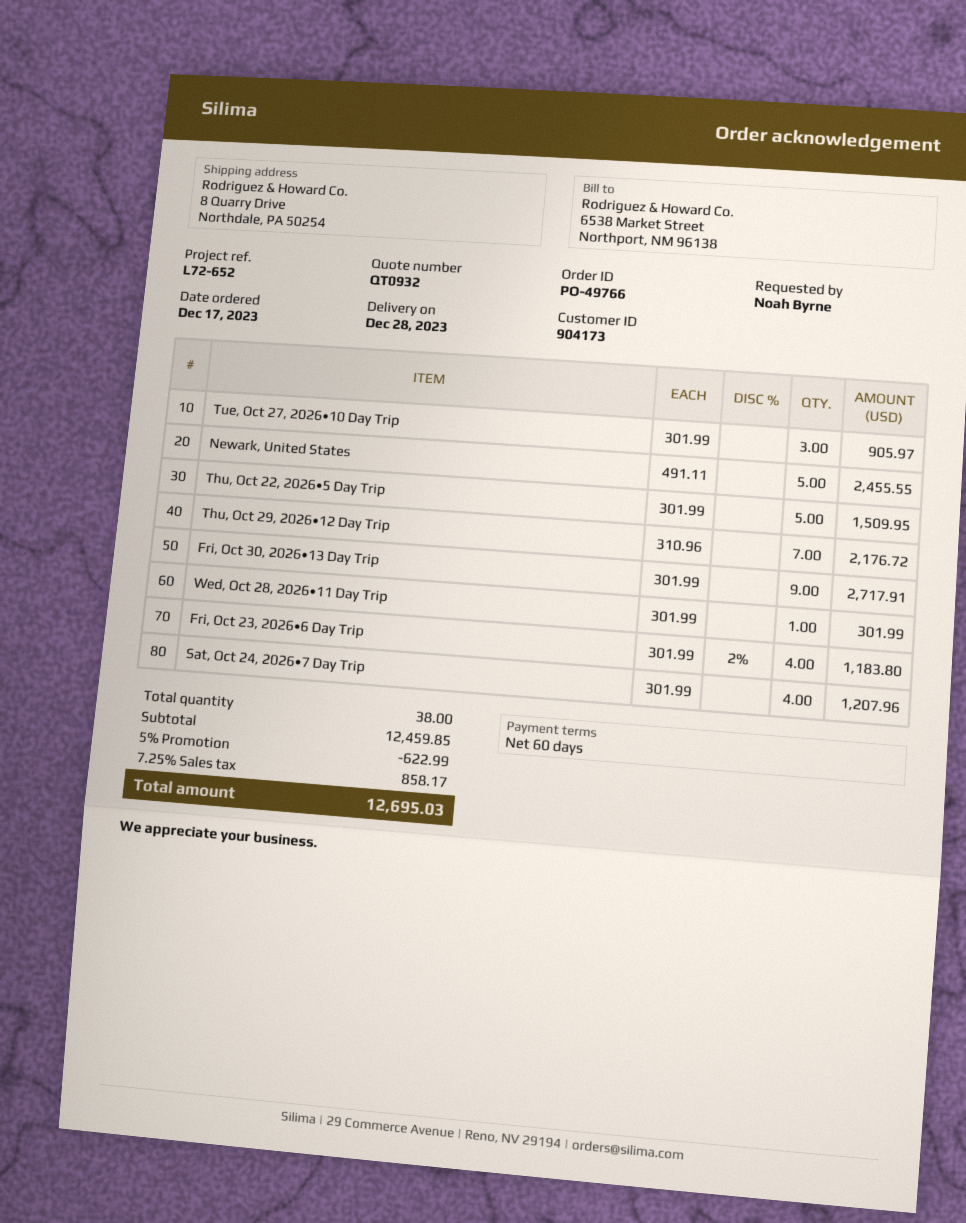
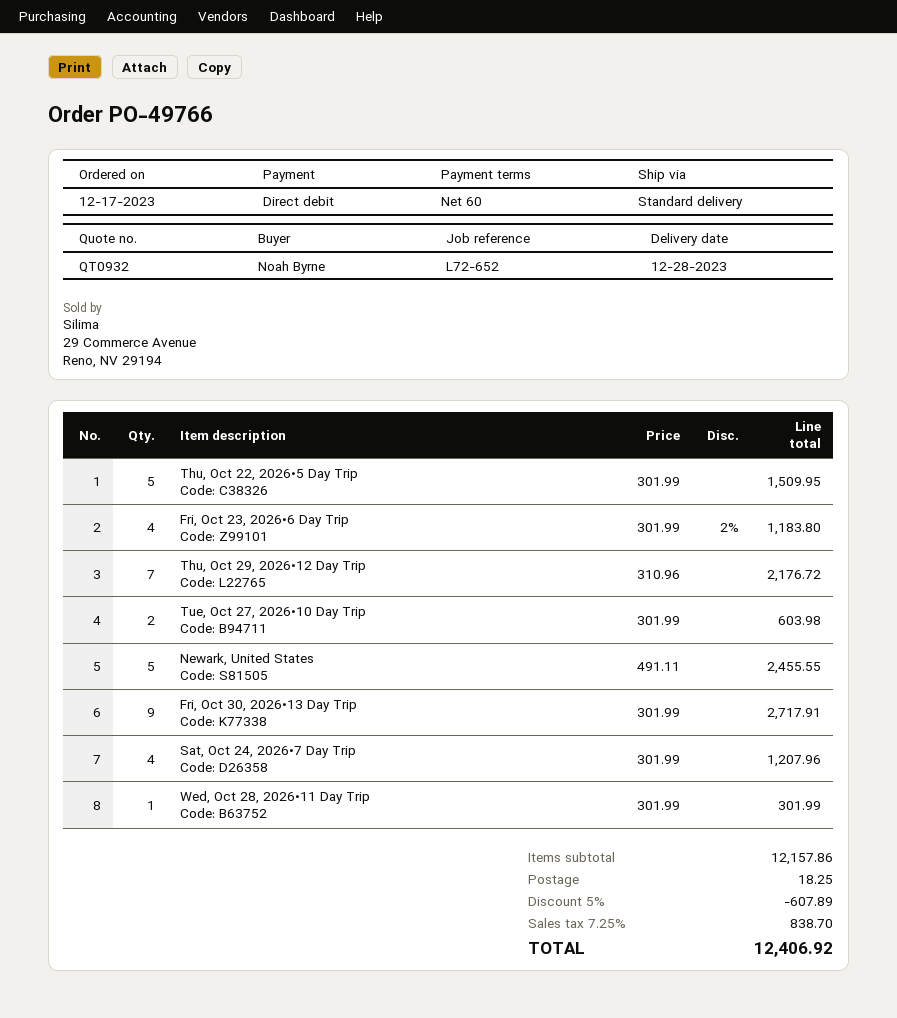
Tue, Oct 27, 2026•10 Day Trip: 3 x 301.99 = 905.97 -> 2 x 301.99 = 603.98
subtotal: 12459.85 -> 12157.86
discount: 5% = 622.99 -> 5% = 607.89
shipping: none -> 18.25
tax: 7.25% = 858.17 -> 7.25% = 838.70
total: 12695.03 -> 12406.92

